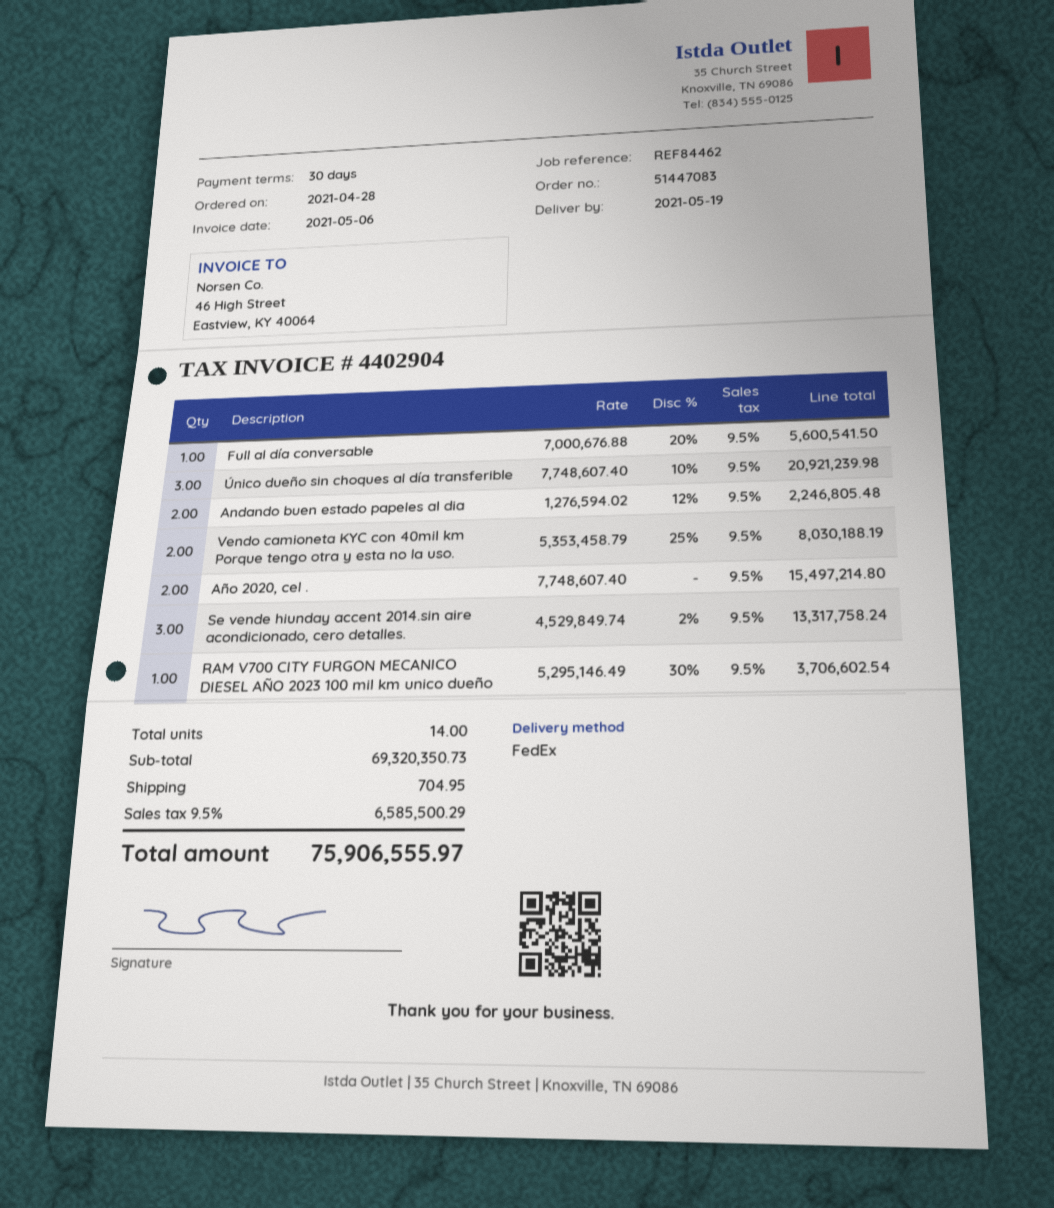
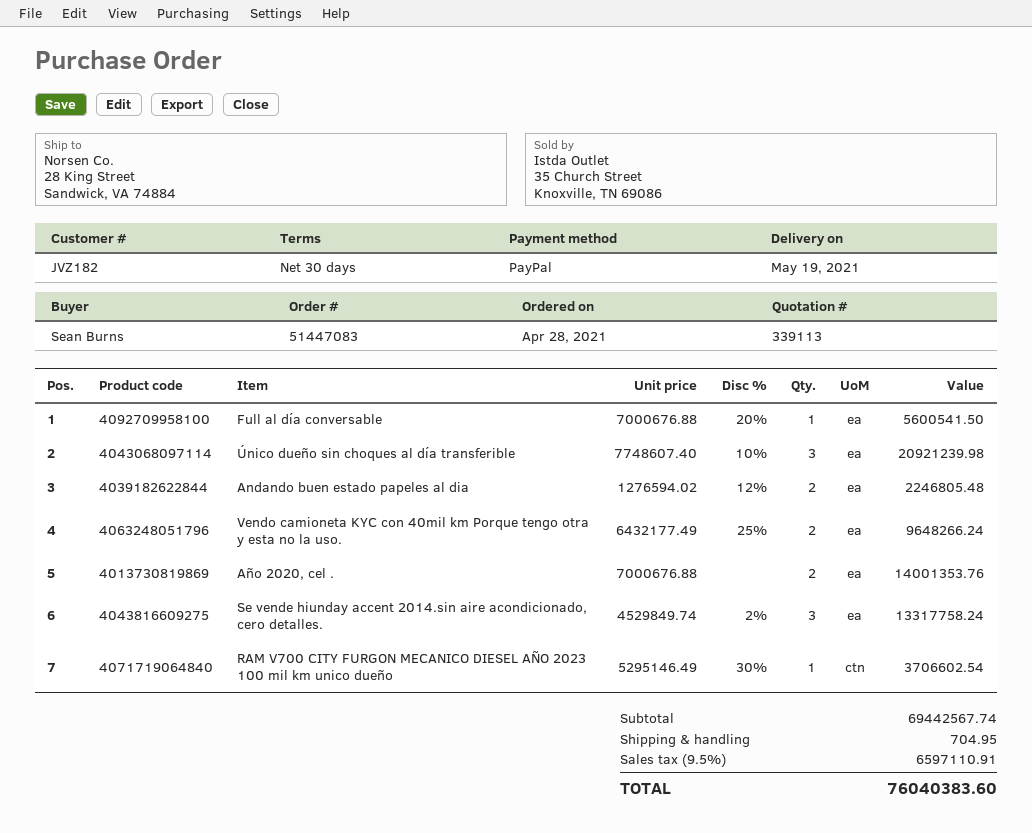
Vendo camioneta KYC con 40mil km Porque tengo otra y esta no la uso.: 2 x 5353458.79 - 25% = 8030188.19 -> 2 x 6432177.49 - 25% = 9648266.24
Año 2020, cel .: 2 x 7748607.40 = 15497214.80 -> 2 x 7000676.88 = 14001353.76
subtotal: 69320350.73 -> 69442567.74
tax: 9.5% = 6585500.29 -> 9.5% = 6597110.91
total: 75906555.97 -> 76040383.60

